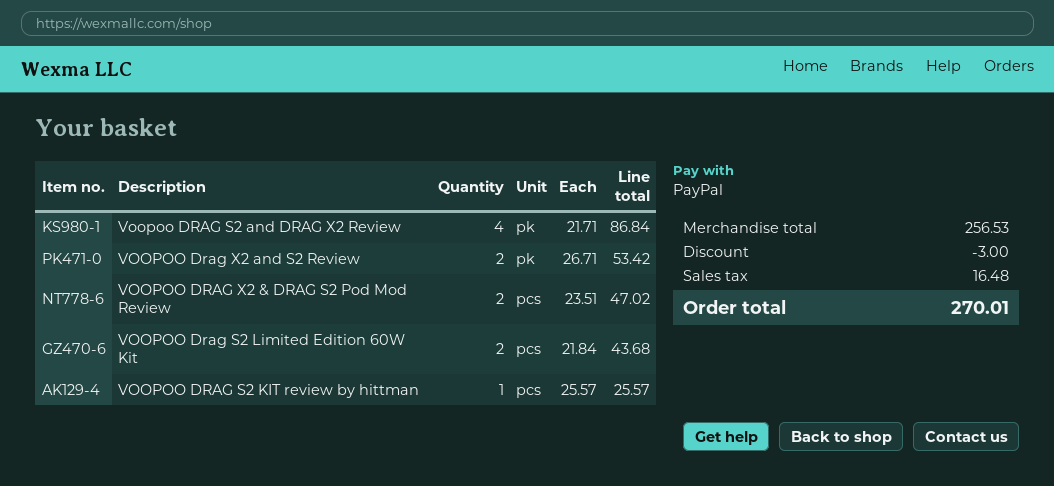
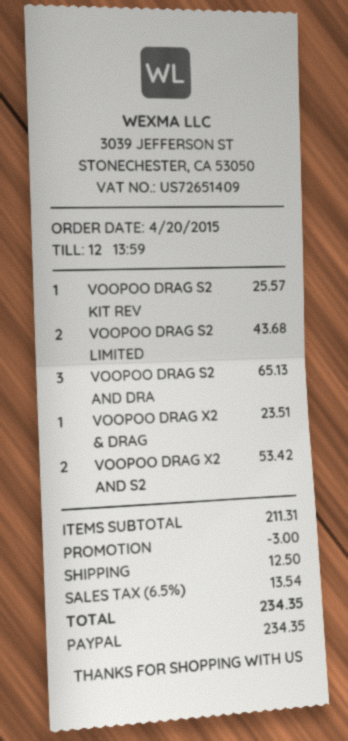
Voopoo DRAG S2 and DRAG X2 Review: 4 for 86.84 -> 3 for 65.13
VOOPOO DRAG X2 & DRAG S2 Pod Mod Review: 2 for 47.02 -> 1 for 23.51
subtotal: 256.53 -> 211.31
shipping: none -> 12.50
tax: 16.48 -> 13.54
total: 270.01 -> 234.35

